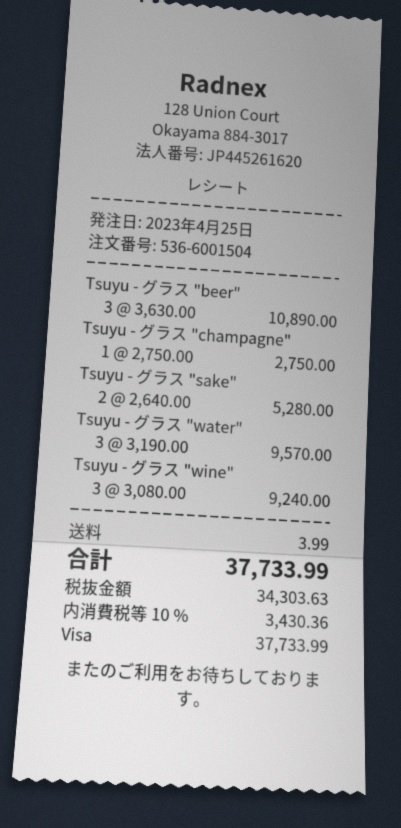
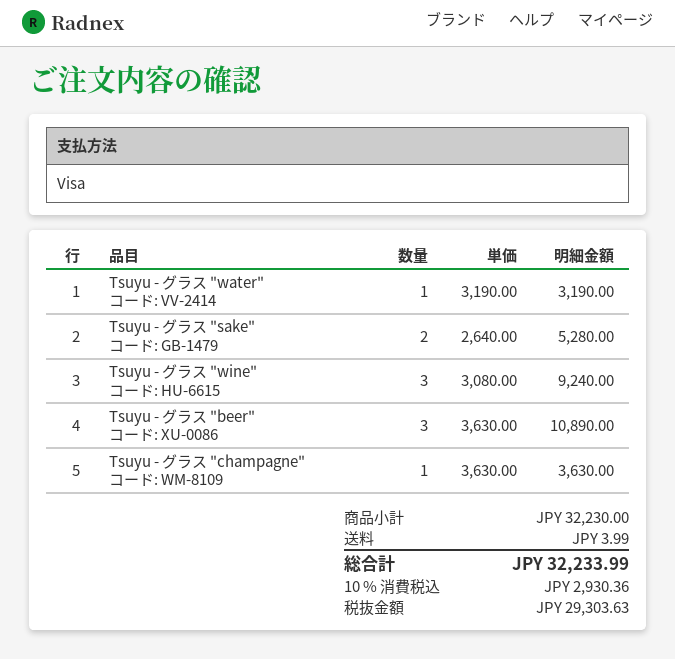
Tsuyu - グラス "champagne": 1 x 2750.00 = 2750.00 -> 1 x 3630.00 = 3630.00
Tsuyu - グラス "water": 3 x 3190.00 = 9570.00 -> 1 x 3190.00 = 3190.00
net: 34303.63 -> 29303.63
tax: 10% = 3430.36 -> 10% = 2930.36
total: 37733.99 -> 32233.99

